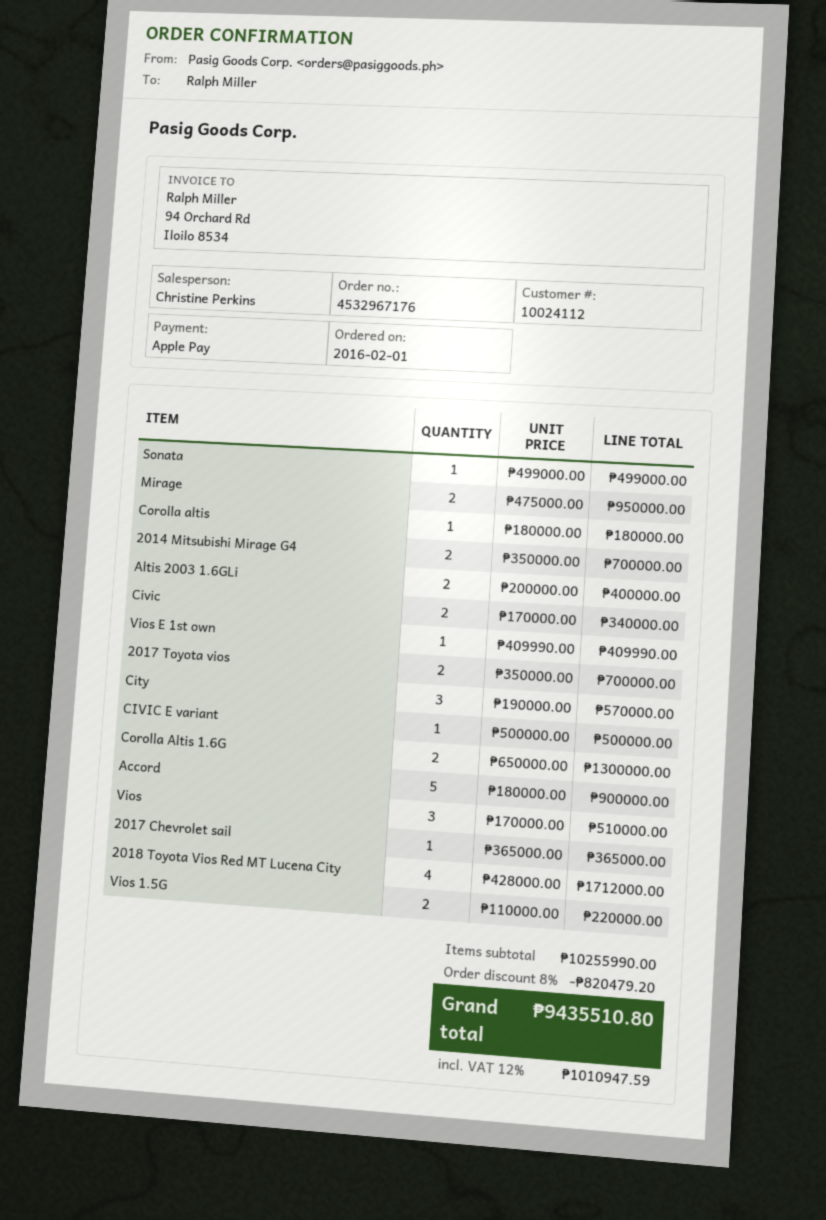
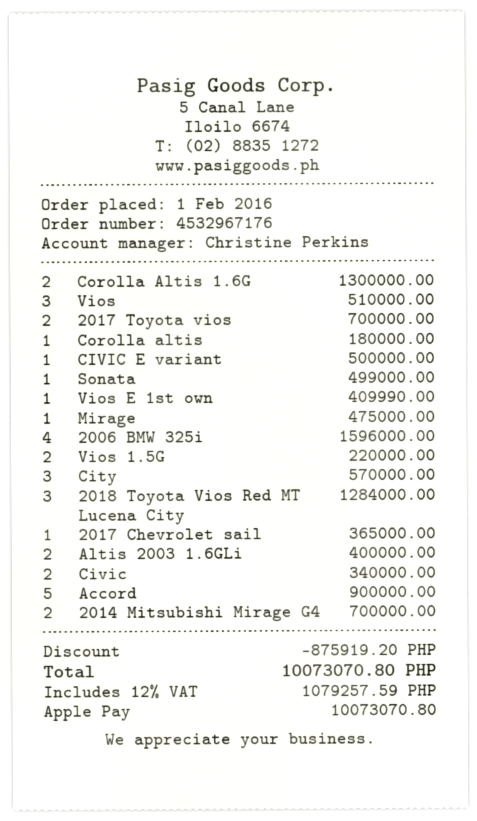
Mirage: 2 for 950000.00 -> 1 for 475000.00
2018 Toyota Vios Red MT Lucena City: 4 for 1712000.00 -> 3 for 1284000.00
2006 BMW 325i: none -> 4 for 1596000.00
discount: 820479.20 -> 875919.20
tax: 12% = 1010947.59 -> 12% = 1079257.59
total: 9435510.80 -> 10073070.80

